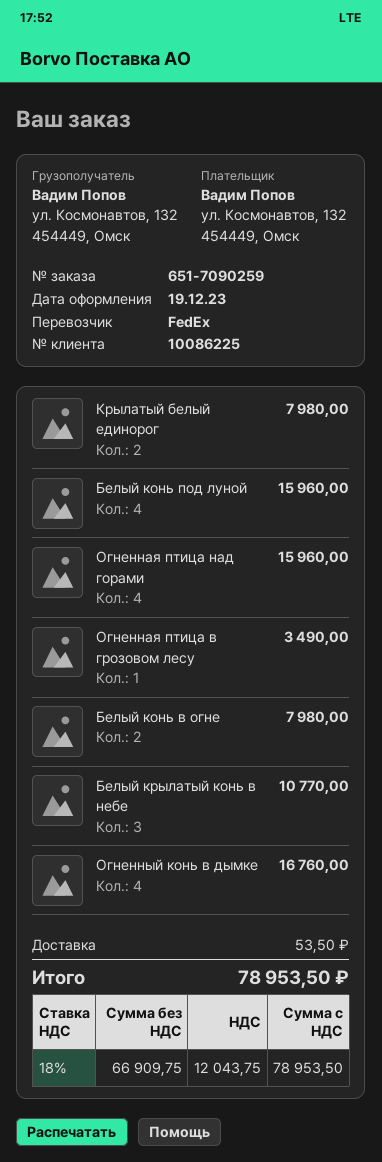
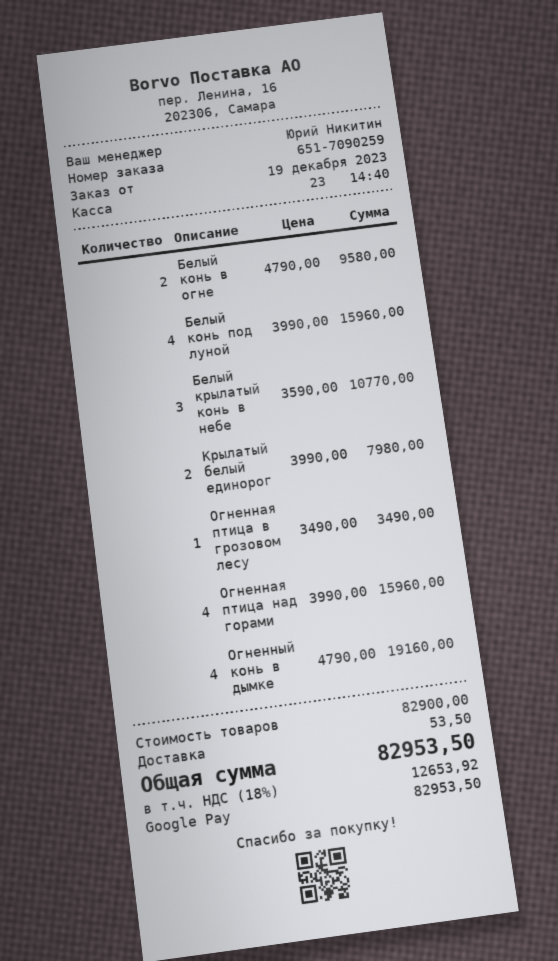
Белый конь в огне: 2 for 7980.00 -> 2 for 9580.00
Огненный конь в дымке: 4 for 16760.00 -> 4 for 19160.00
tax: 18% = 12043.75 -> 18% = 12653.92
total: 78953.50 -> 82953.50

